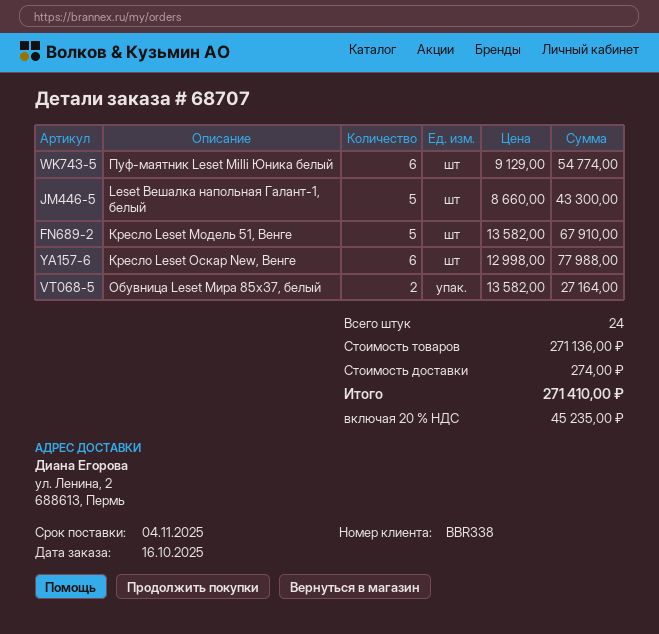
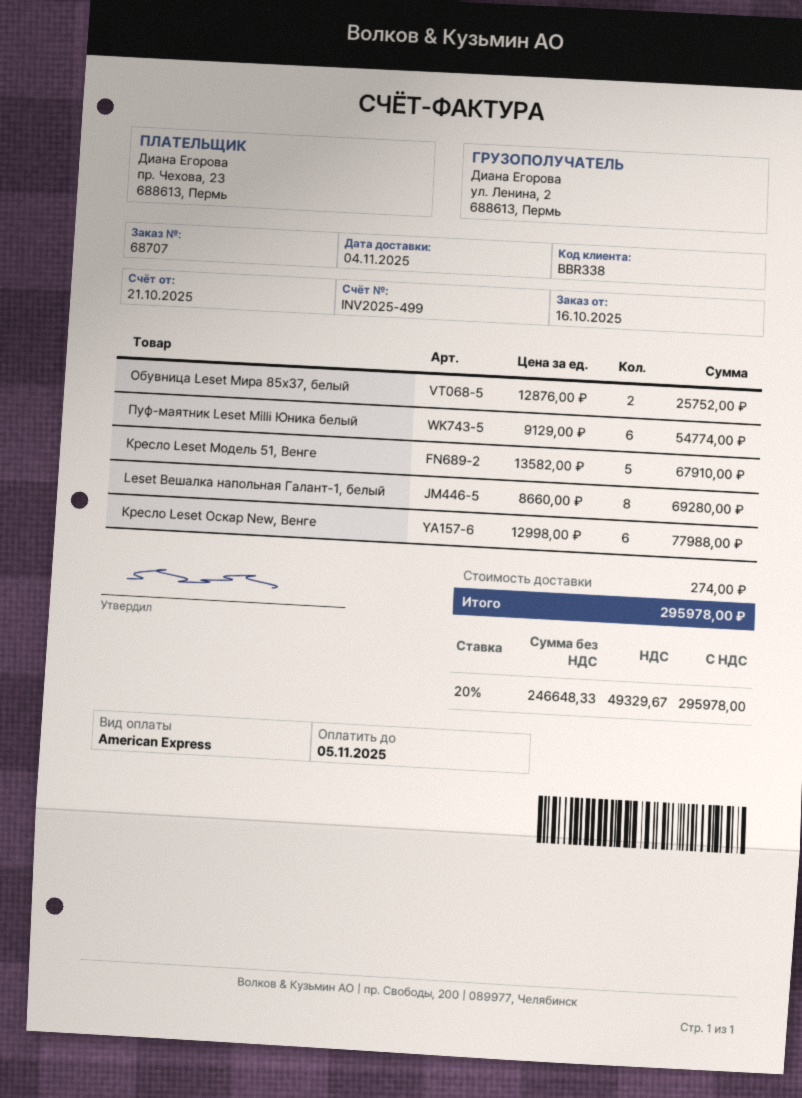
Leset Вешалка напольная Галант-1, белый: 5 x 8660.00 = 43300.00 -> 8 x 8660.00 = 69280.00
Обувница Leset Мира 85х37, белый: 2 x 13582.00 = 27164.00 -> 2 x 12876.00 = 25752.00
tax: 20% = 45235.00 -> 20% = 49329.67
total: 271410.00 -> 295978.00

